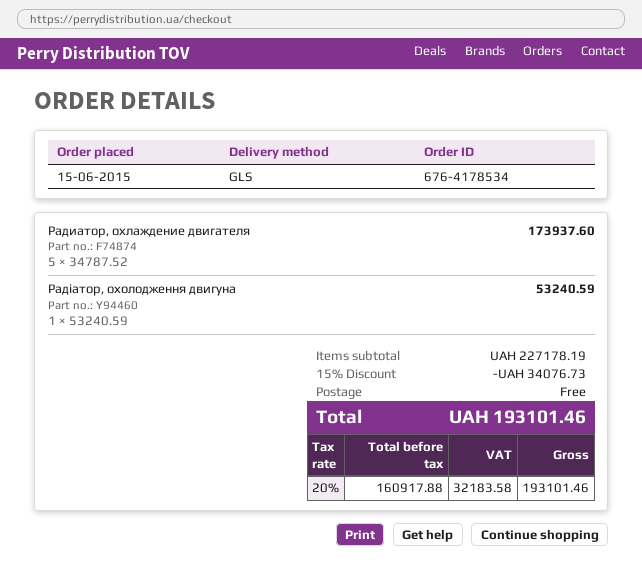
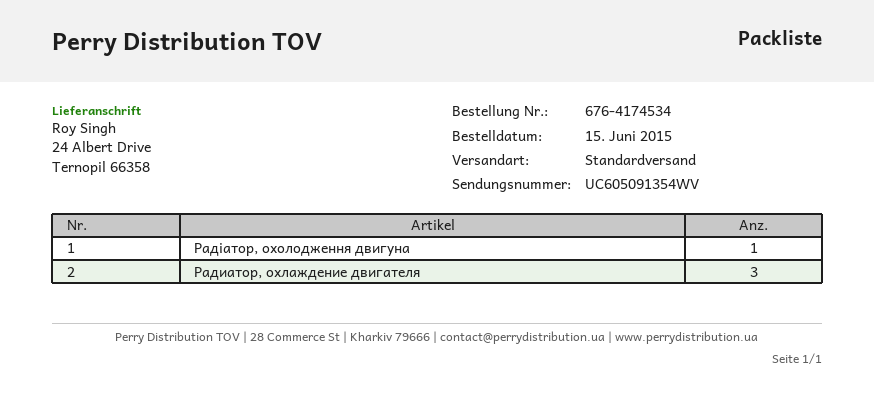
order number: 676-4178534 -> 676-4174534
shipping method: GLS -> standard
Радиатор, охлаждение двигателя: 5 -> 3

